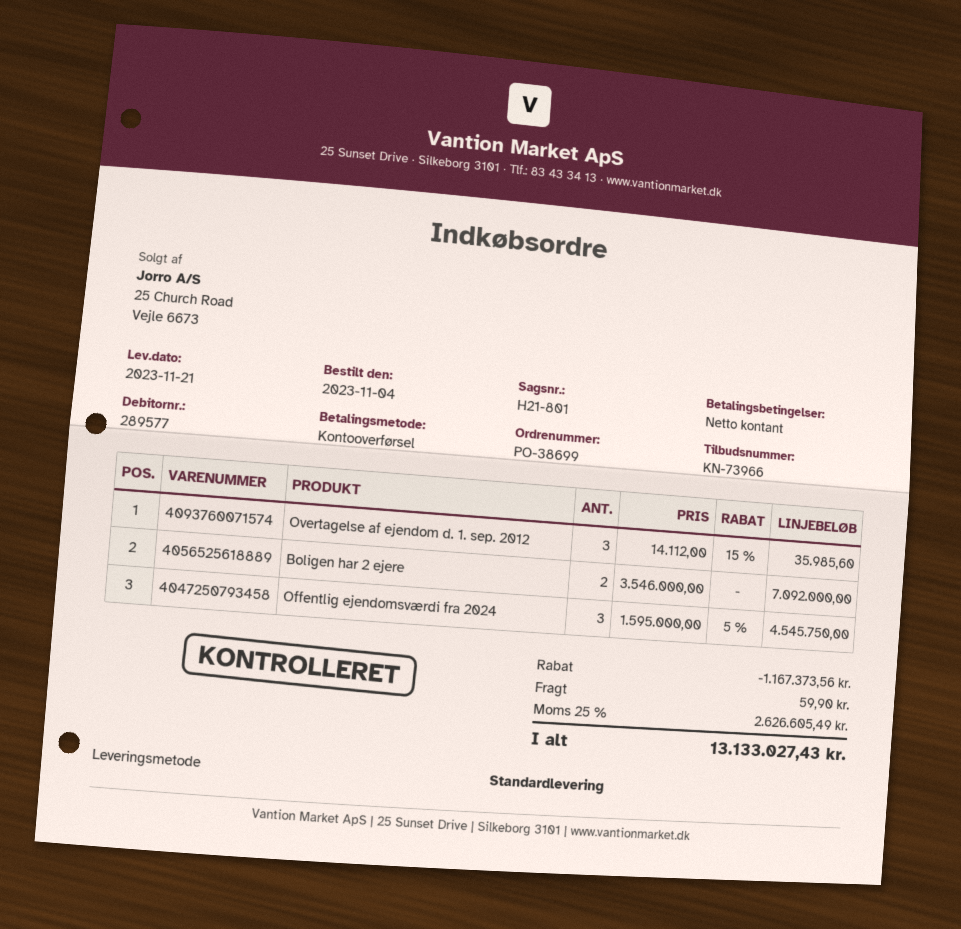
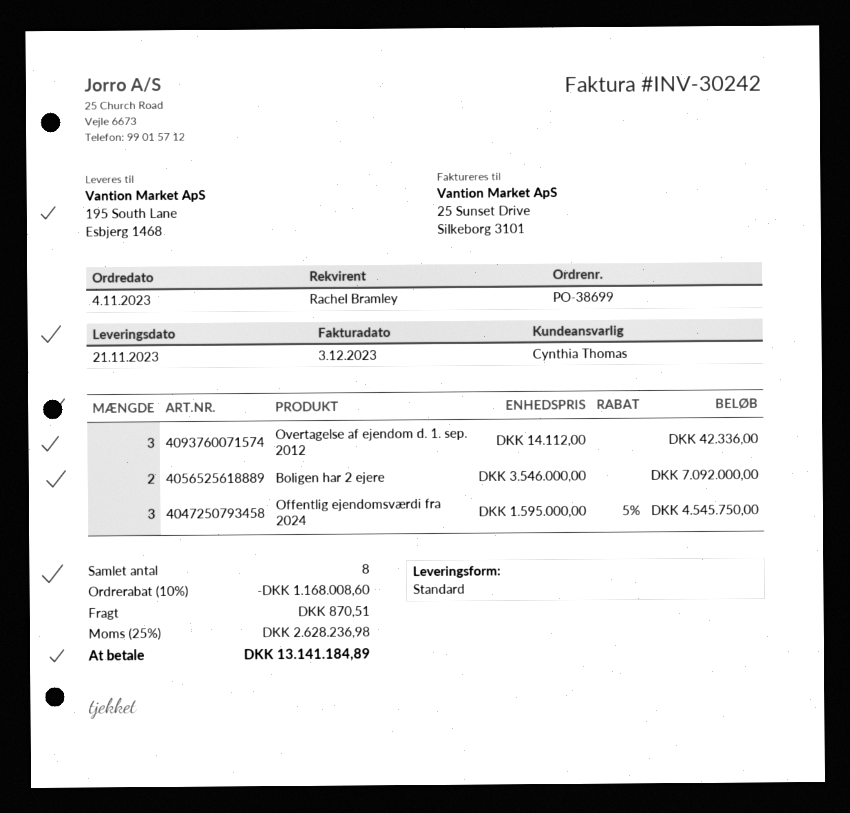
Overtagelse af ejendom d. 1. sep. 2012: 3 x 14112.00 - 15% = 35985.60 -> 3 x 14112.00 = 42336.00
discount: 1167373.56 -> 1168008.60
shipping: 59.90 -> 870.51
tax: 25% = 2626605.49 -> 25% = 2628236.98
total: 13133027.43 -> 13141184.89

